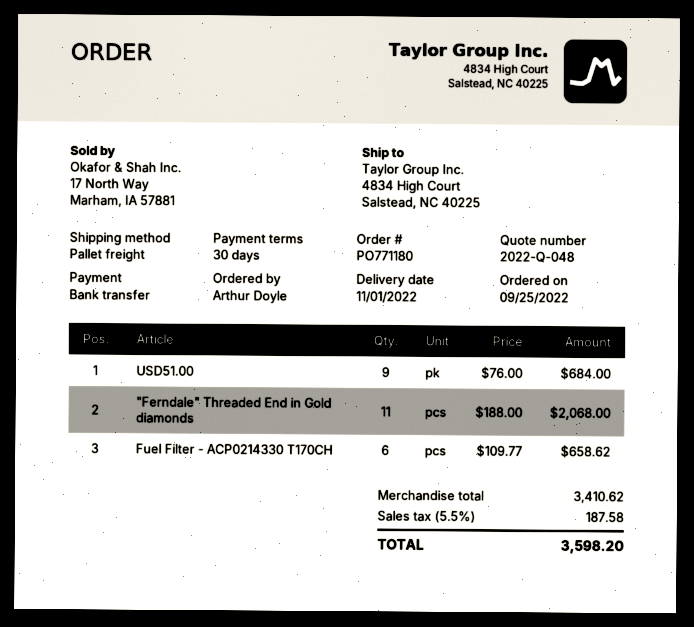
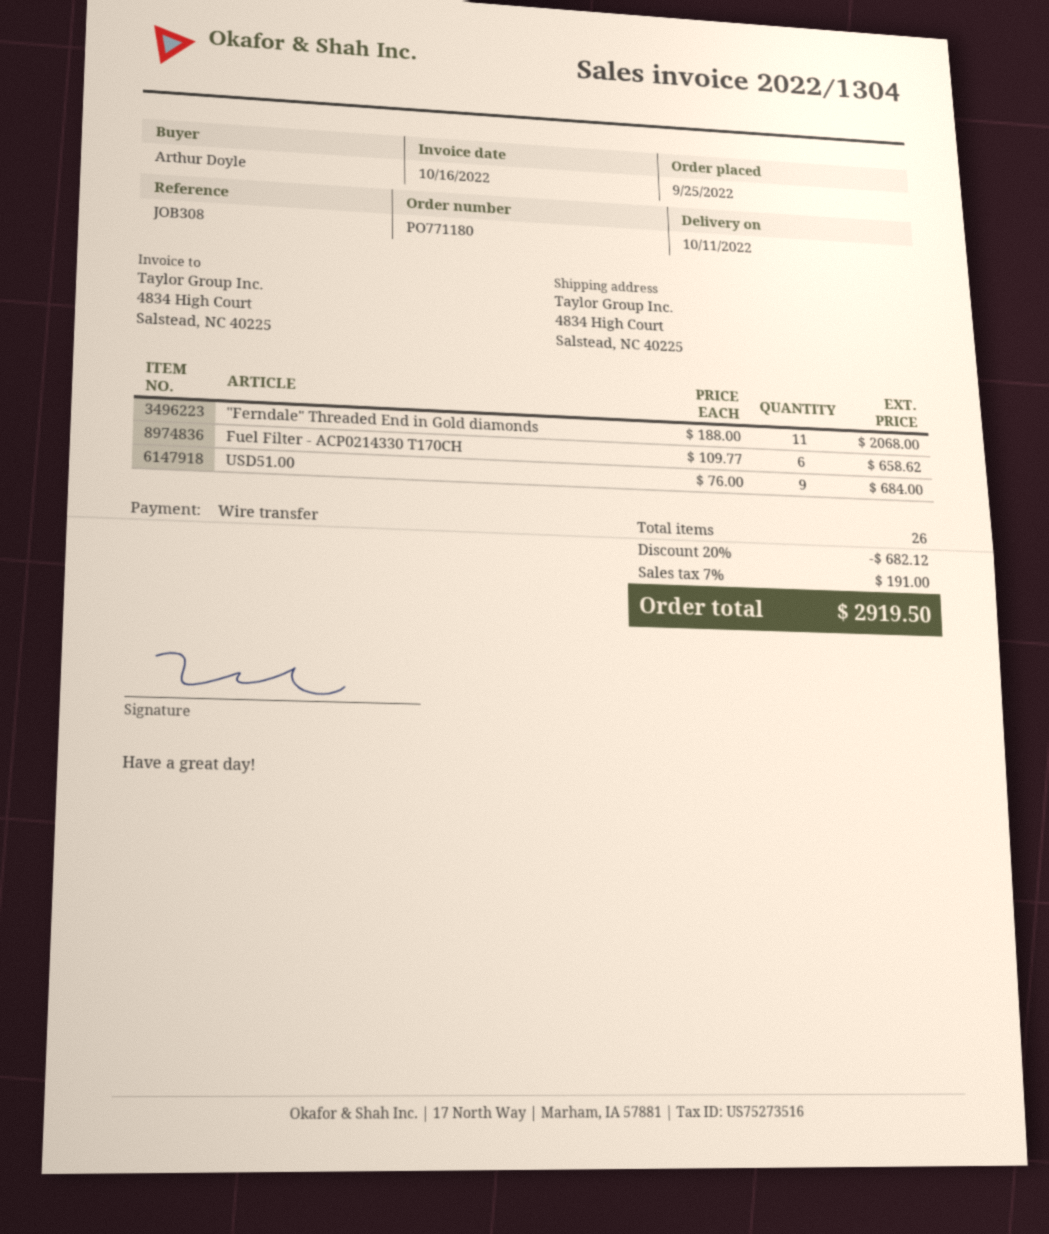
delivery date: 2022-11-01 -> 2022-10-11
discount: none -> 20% = 682.12
tax: 5.5% = 187.58 -> 7% = 191.00
total: 3598.20 -> 2919.50

